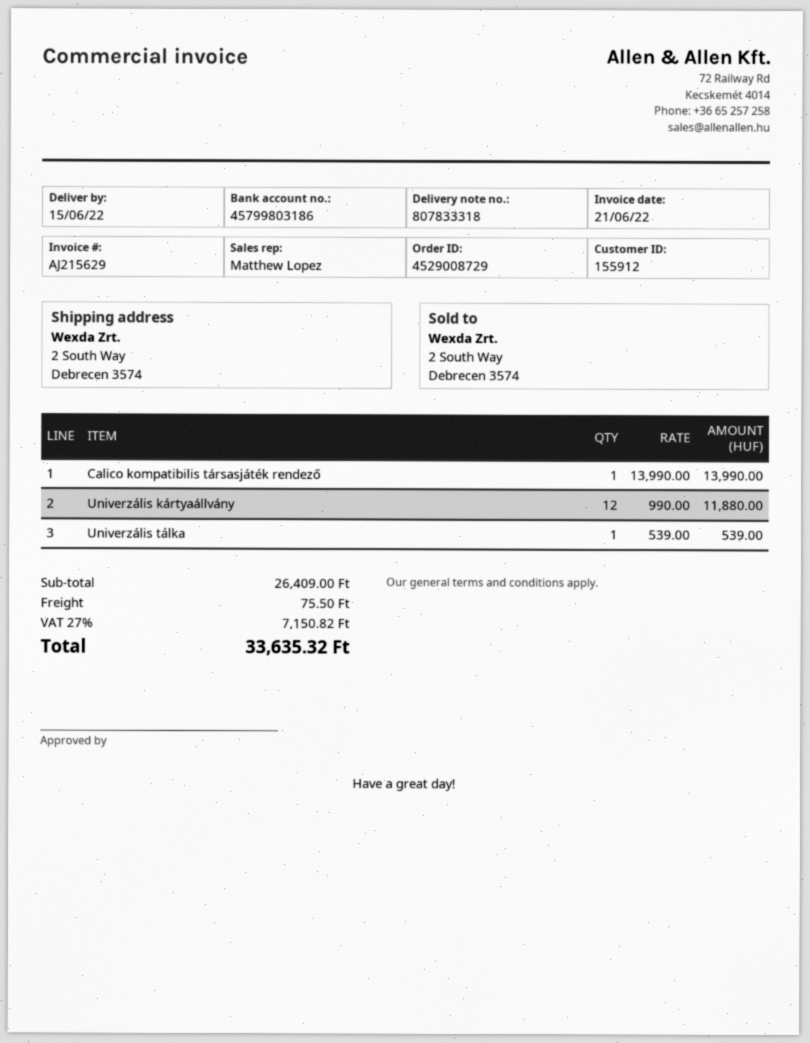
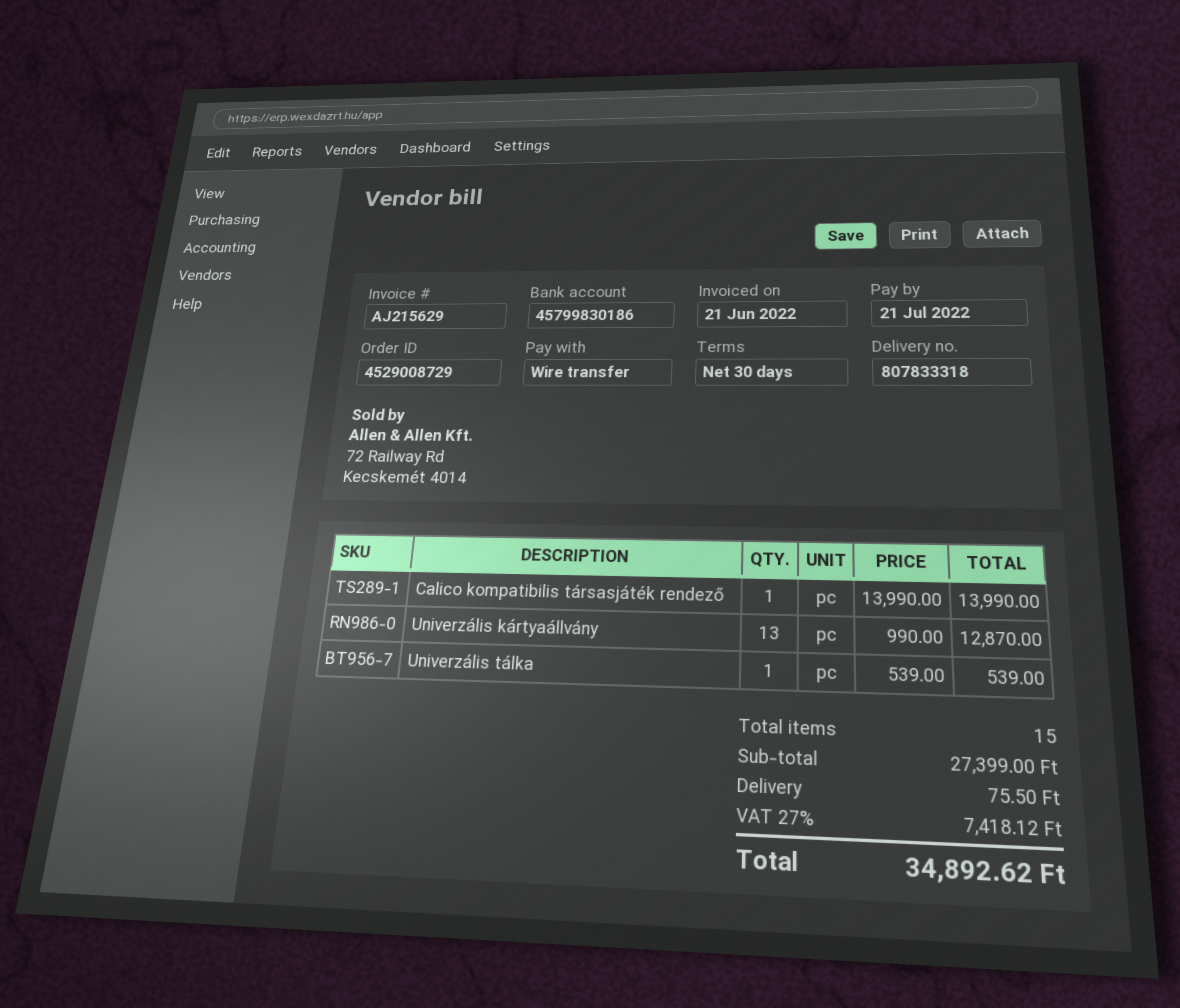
bank account: 45799803186 -> 45799830186
Univerzális kártyaállvány: 12 x 990.00 = 11880.00 -> 13 x 990.00 = 12870.00
subtotal: 26409.00 -> 27399.00
tax: 27% = 7150.82 -> 27% = 7418.12
total: 33635.32 -> 34892.62

